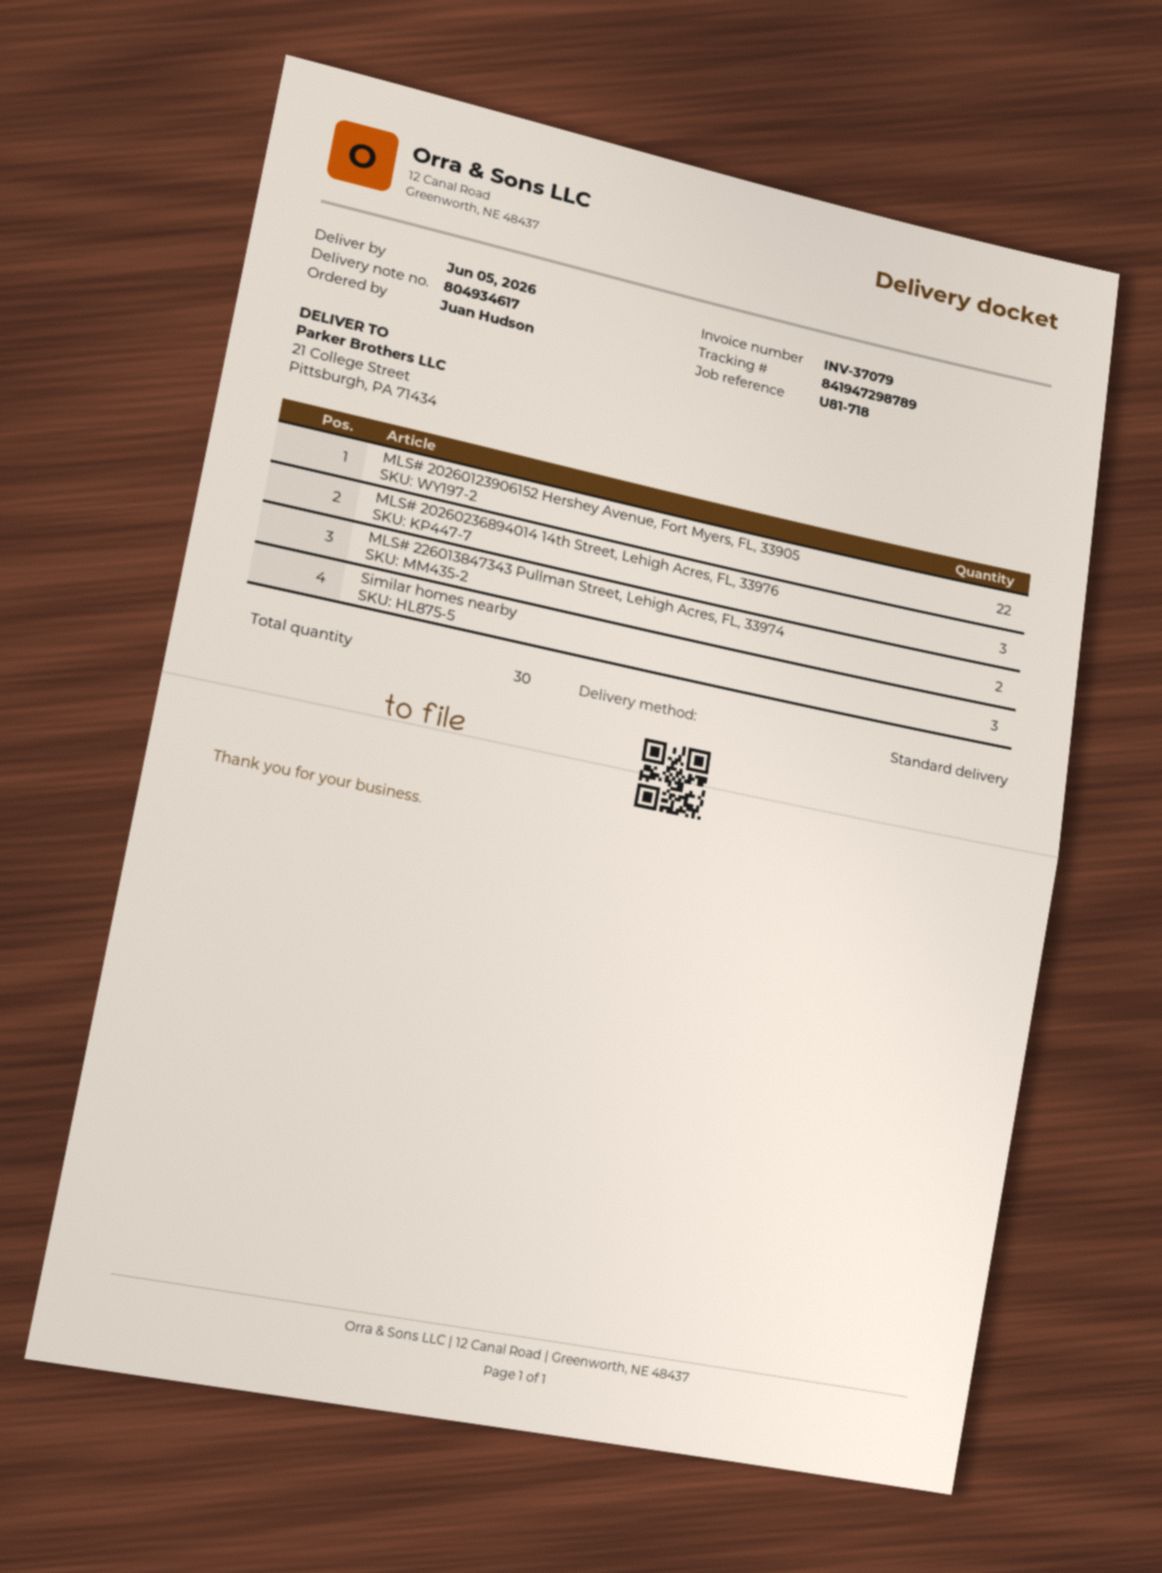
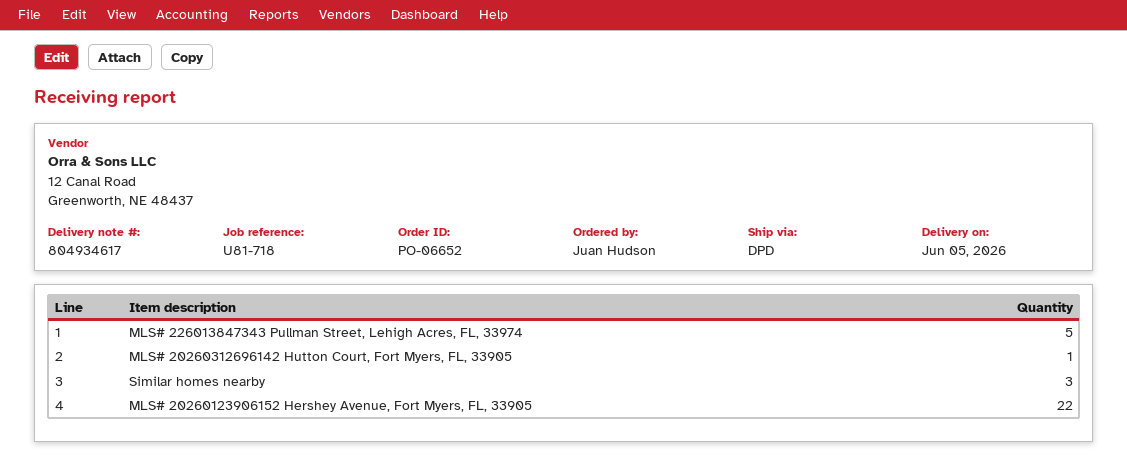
shipping method: standard -> DPD
MLS# 20260236894014 14th Street, Lehigh Acres, FL, 33976: 3 -> none
MLS# 226013847343 Pullman Street, Lehigh Acres, FL, 33974: 2 -> 5
MLS# 20260312696142 Hutton Court, Fort Myers, FL, 33905: none -> 1

